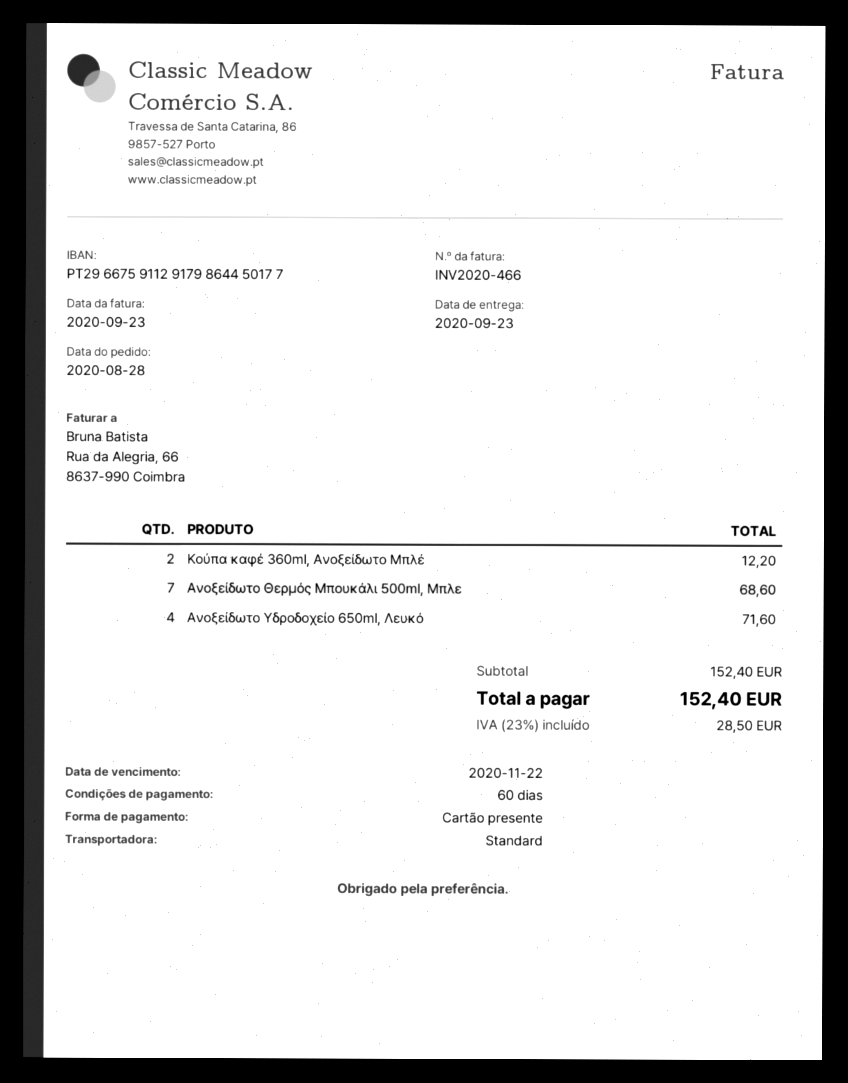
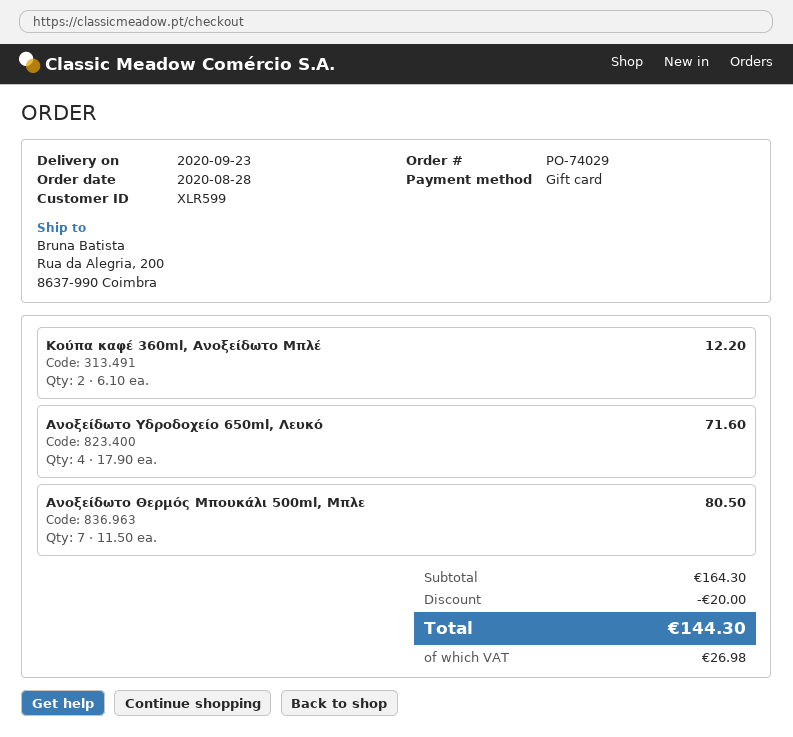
Ανοξείδωτο Θερμός Μπουκάλι 500ml, Μπλε: 7 for 68.60 -> 7 for 80.50
subtotal: 152.40 -> 164.30
discount: none -> 20.00
tax: 28.50 -> 26.98
total: 152.40 -> 144.30

